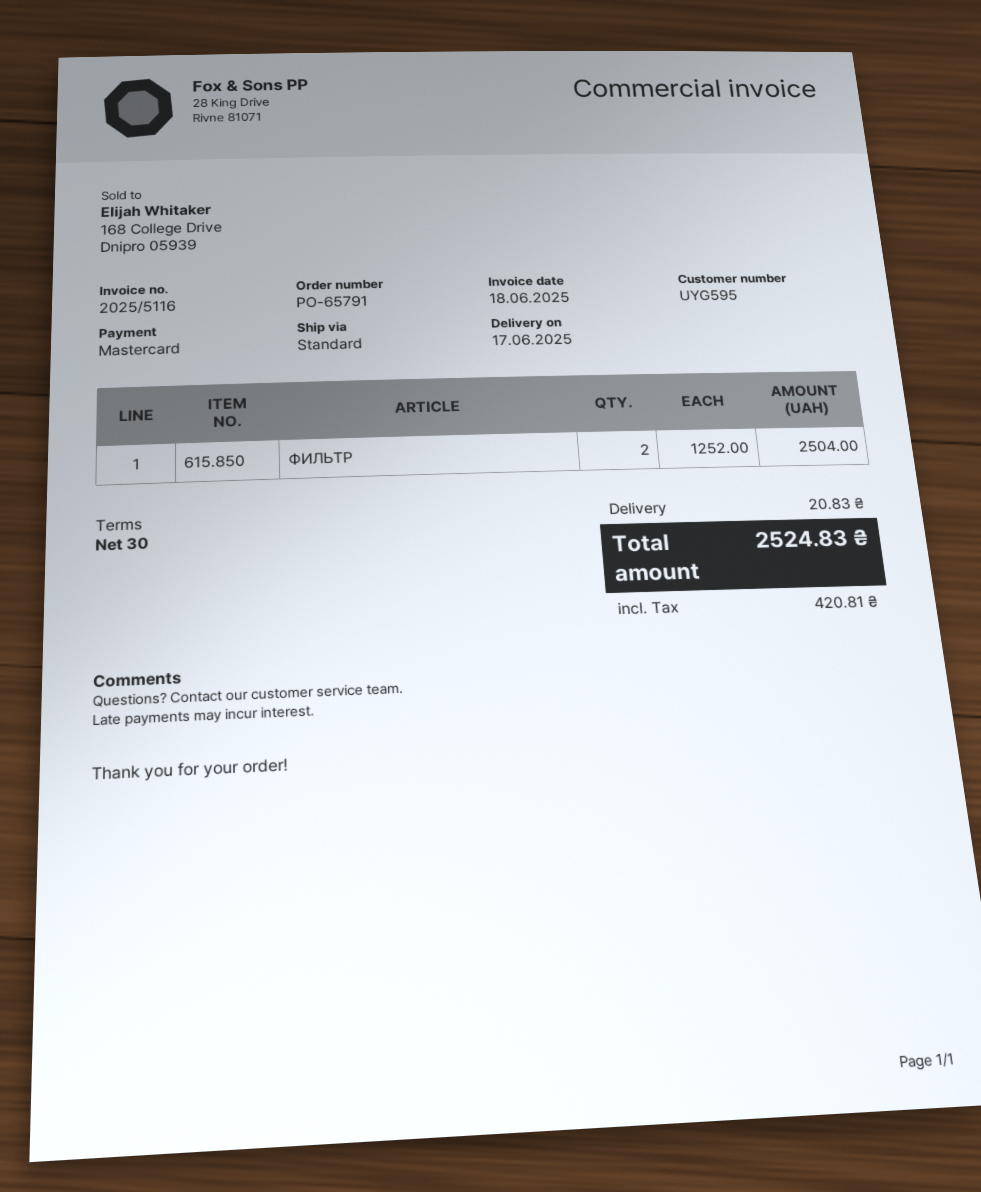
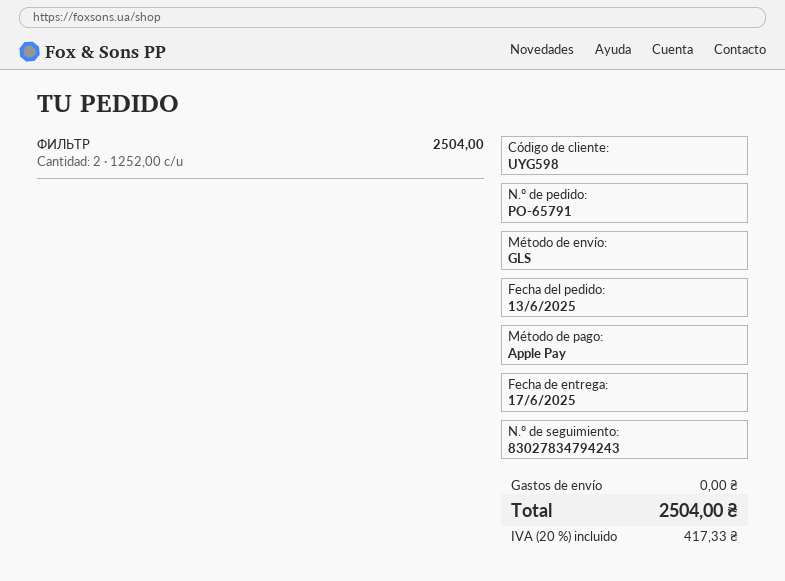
customer number: UYG595 -> UYG598
payment method: Mastercard -> Apple Pay
shipping method: standard -> GLS
shipping: 20.83 -> 0.00
tax: 420.81 -> 417.33
total: 2524.83 -> 2504.00

